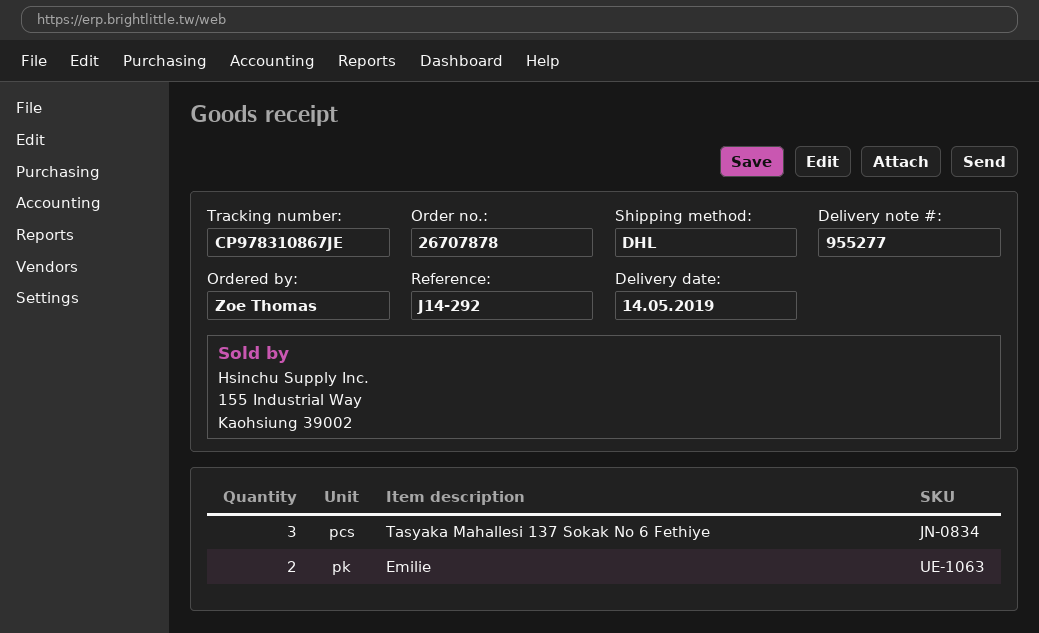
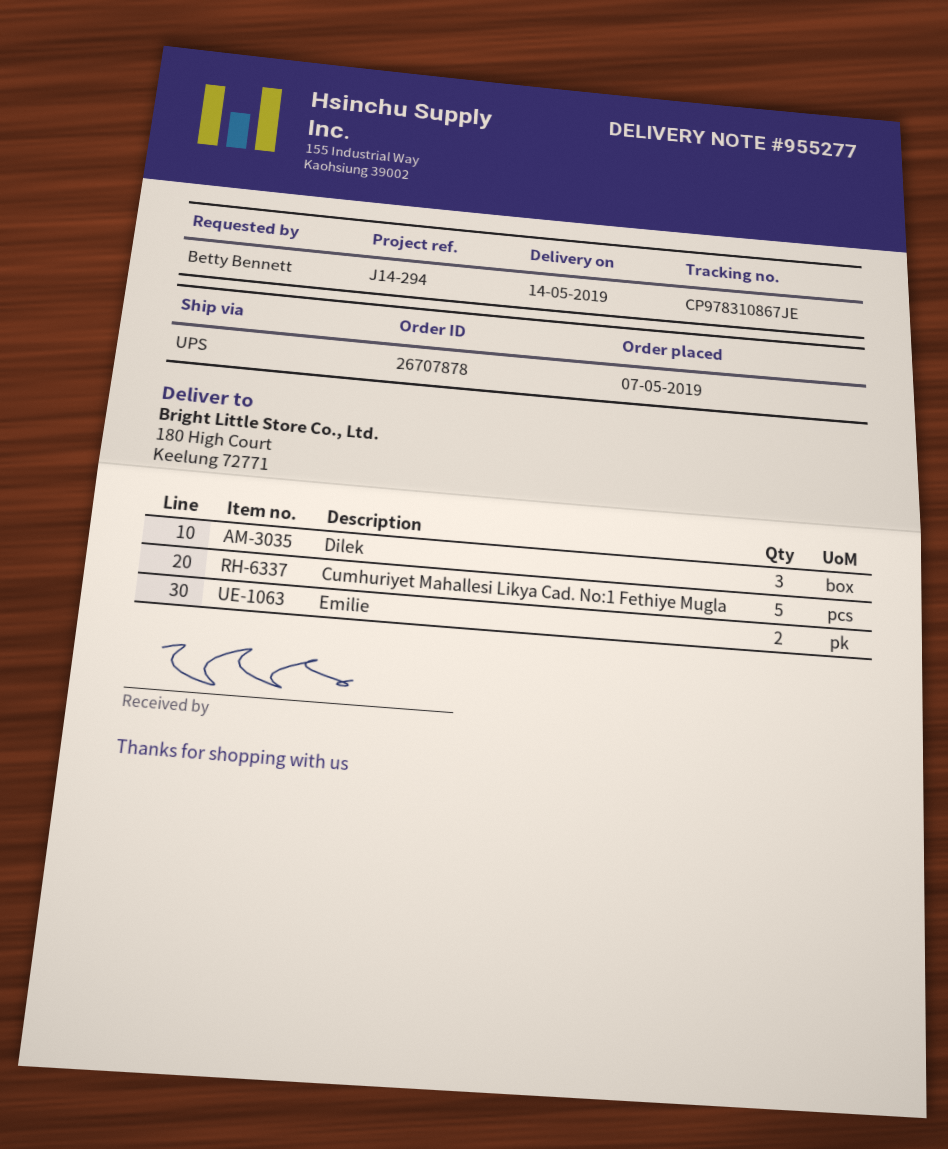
reference: J14-292 -> J14-294
ordered by: Zoe Thomas -> Betty Bennett
shipping method: DHL -> UPS
Tasyaka Mahallesi 137 Sokak No 6 Fethiye: 3 -> none
Dilek: none -> 3
Cumhuriyet Mahallesi Likya Cad. No:1 Fethiye Mugla: none -> 5

